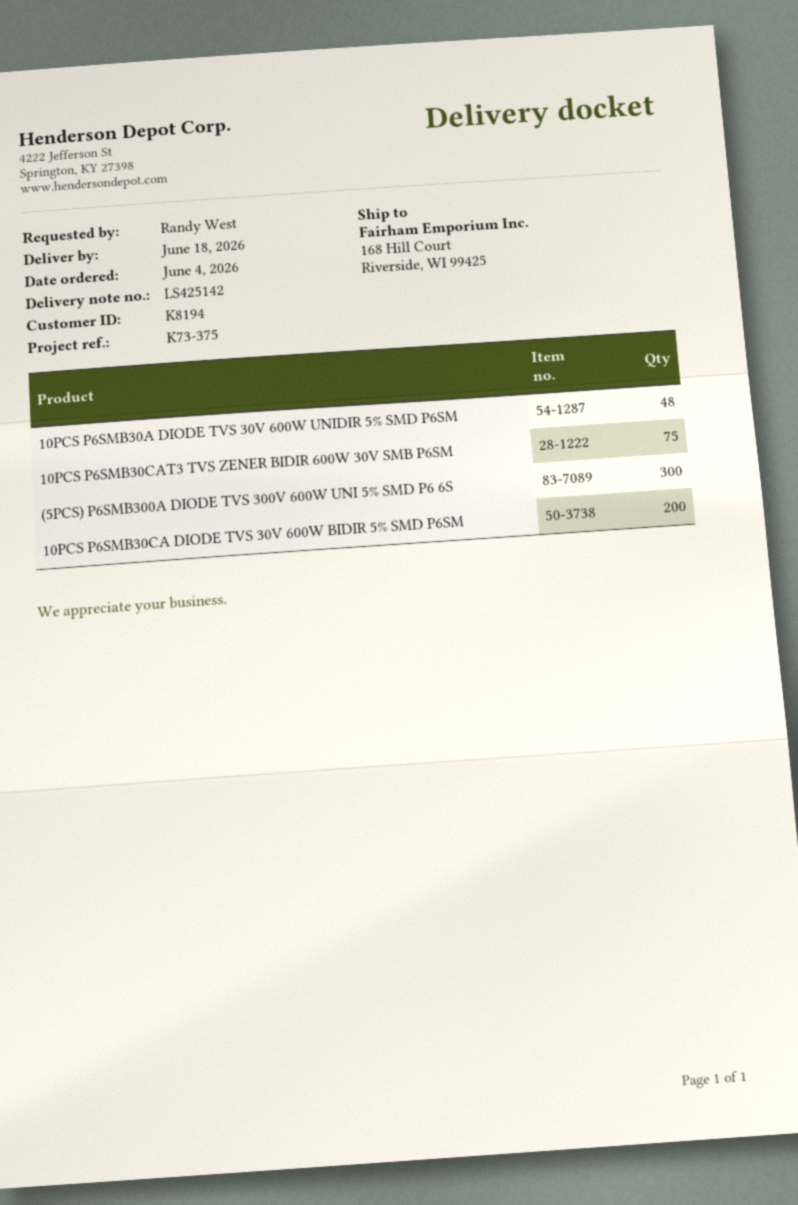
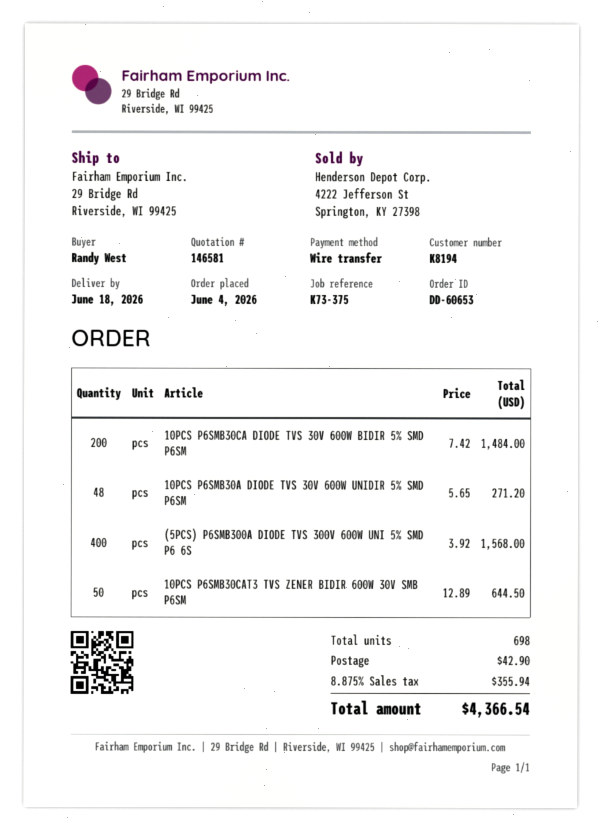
ship to: 168 Hill Court, Riverside, WI 99425 -> 29 Bridge Rd, Riverside, WI 99425
10PCS P6SMB30CAT3 TVS ZENER BIDIR 600W 30V SMB P6SM: 75 -> 50
(5PCS) P6SMB300A DIODE TVS 300V 600W UNI 5% SMD P6 6S: 300 -> 400

